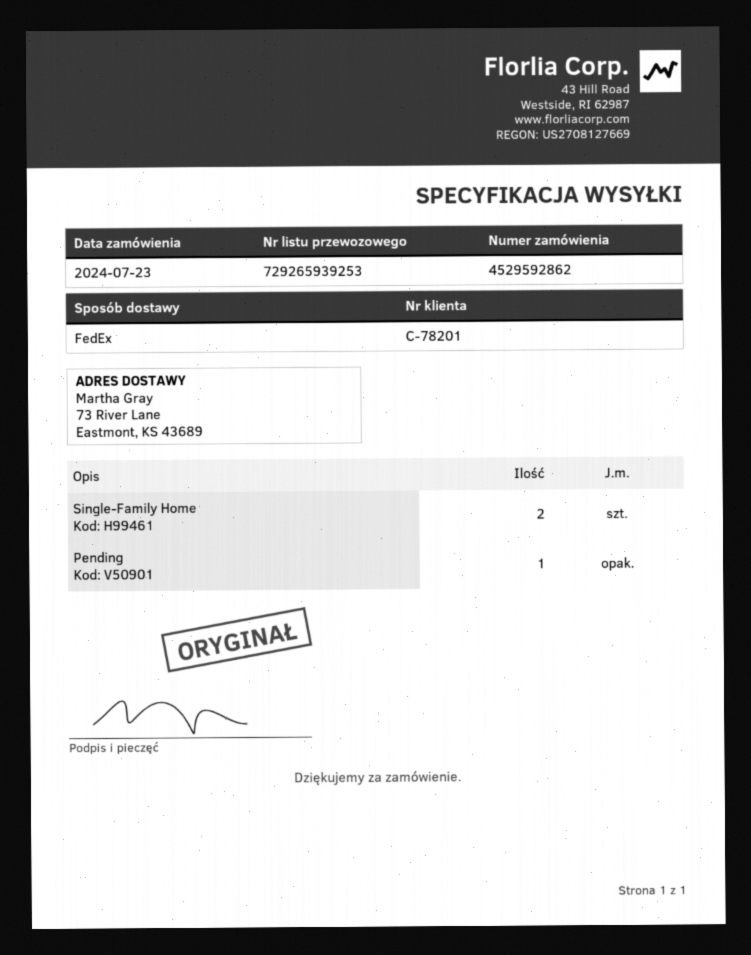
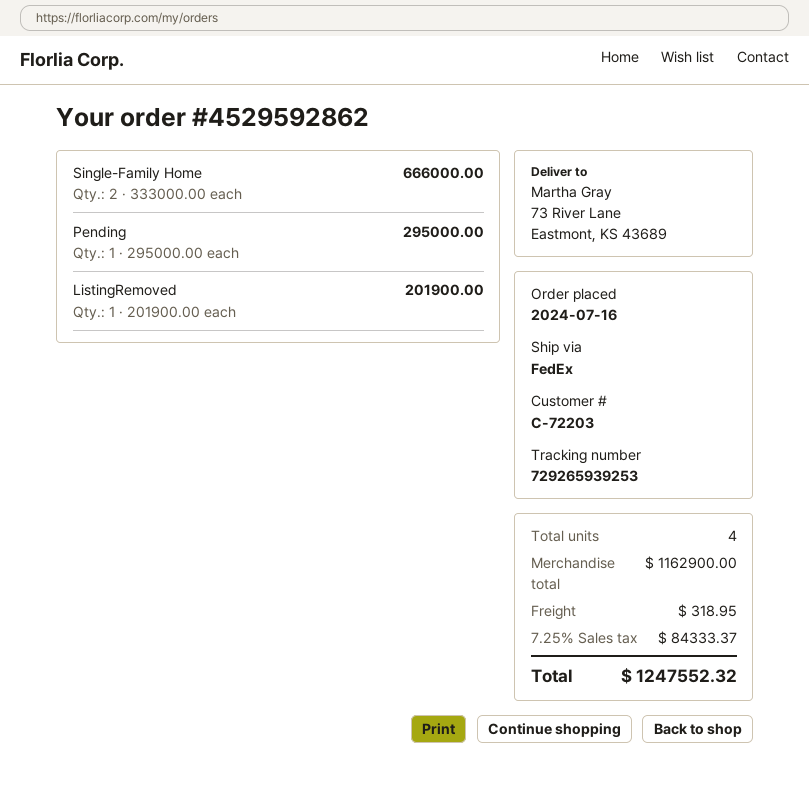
order date: 2024-07-23 -> 2024-07-16
customer number: C-78201 -> C-72203
ListingRemoved: none -> 1

